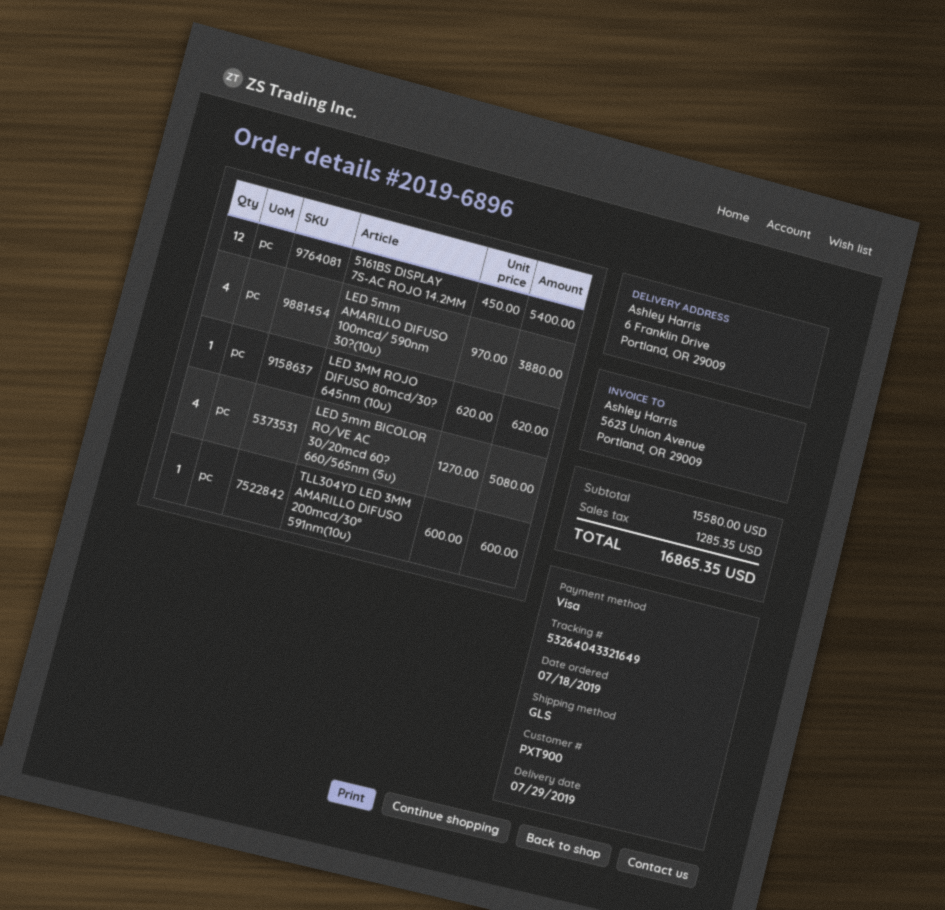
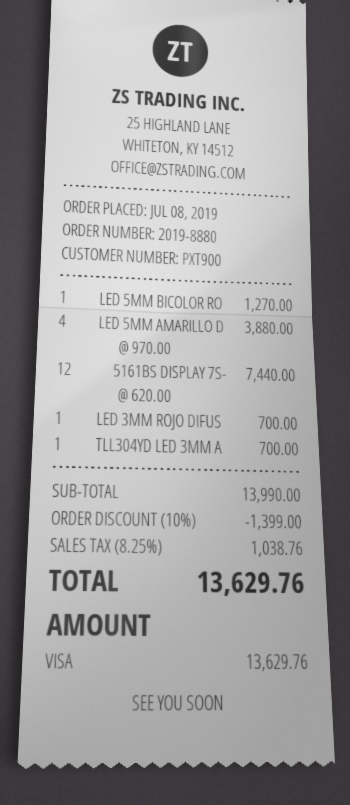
order number: 2019-6896 -> 2019-8880
order date: 2019-07-18 -> 2019-07-08
5161BS DISPLAY 7S-AC ROJO 14.2MM: 12 x 450.00 = 5400.00 -> 12 x 620.00 = 7440.00
LED 3MM ROJO DIFUSO 80mcd/30? 645nm (10u): 1 x 620.00 = 620.00 -> 1 x 700.00 = 700.00
LED 5mm BICOLOR RO/VE AC 30/20mcd 60? 660/565nm (5u): 4 x 1270.00 = 5080.00 -> 1 x 1270.00 = 1270.00
TLL304YD LED 3MM AMARILLO DIFUSO 200mcd/30° 591nm(10u): 1 x 600.00 = 600.00 -> 1 x 700.00 = 700.00
subtotal: 15580.00 -> 13990.00
discount: none -> 10% = 1399.00
tax: 1285.35 -> 1038.76
total: 16865.35 -> 13629.76

